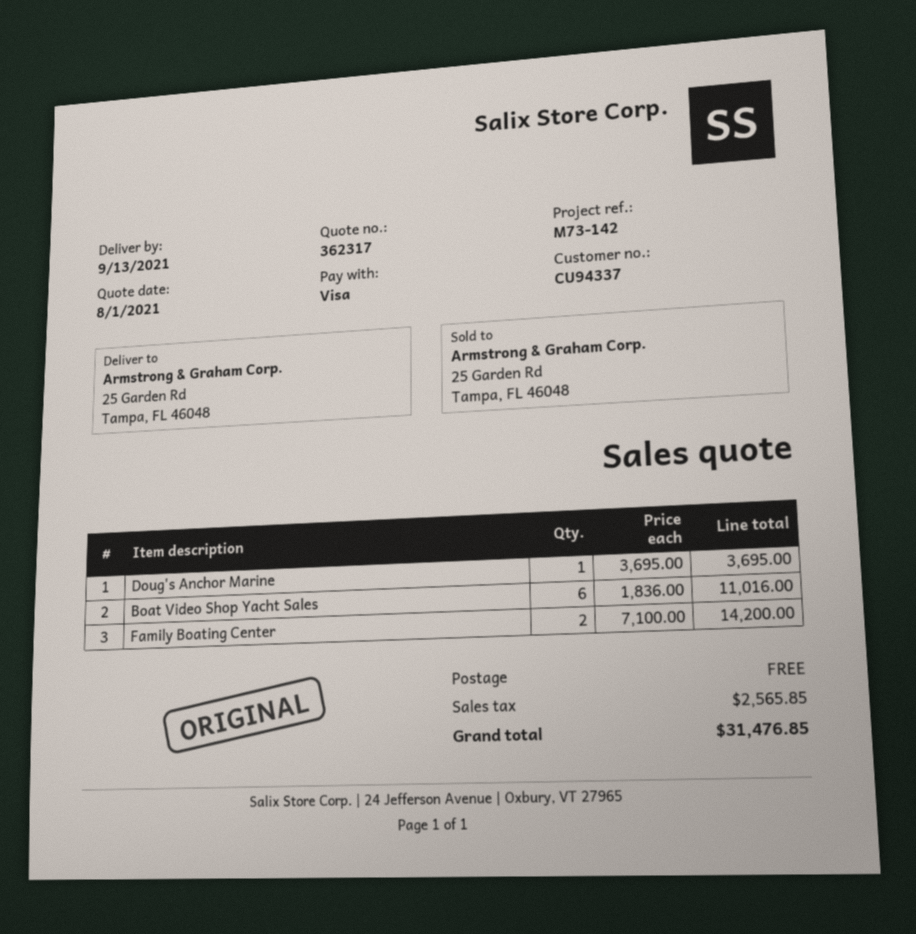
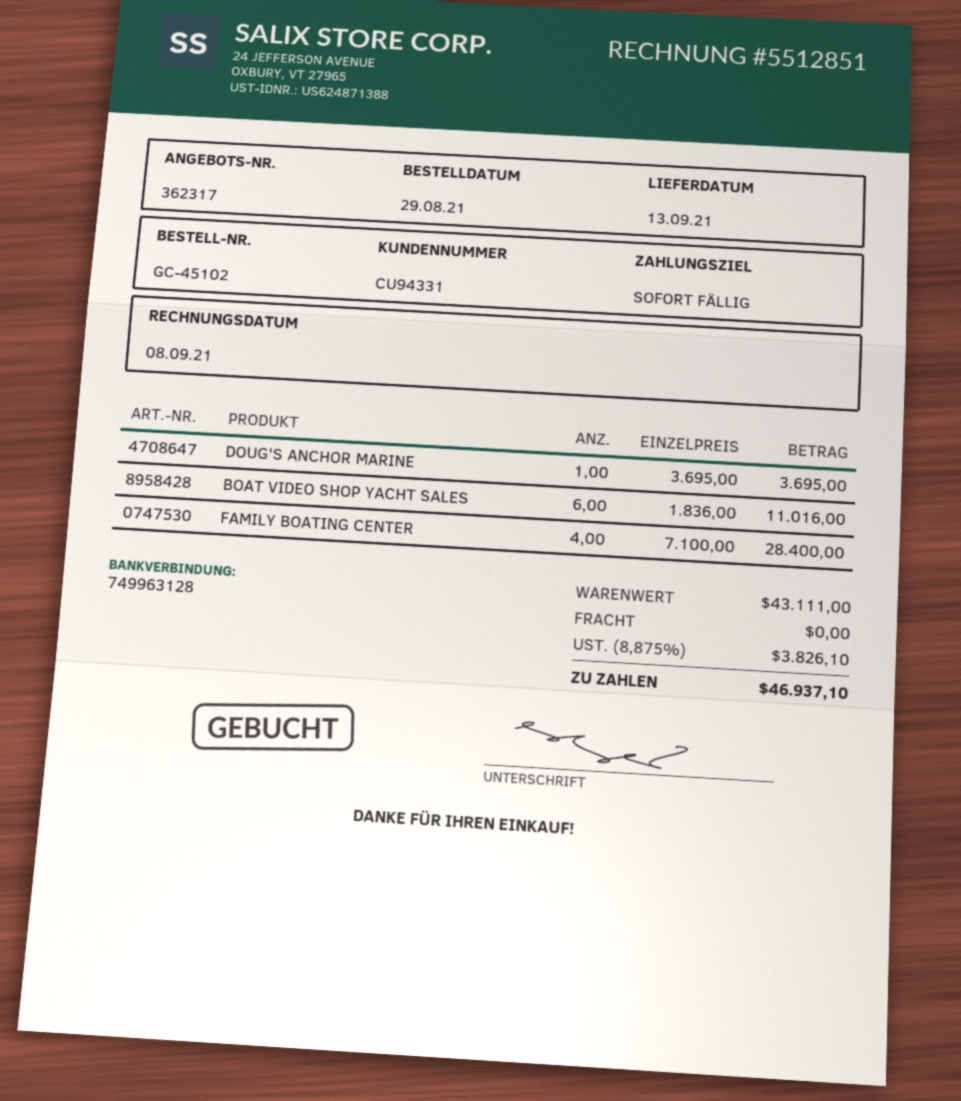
customer number: CU94337 -> CU94331
Family Boating Center: 2 x 7100.00 = 14200.00 -> 4 x 7100.00 = 28400.00
tax: 2565.85 -> 3826.10
total: 31476.85 -> 46937.10

